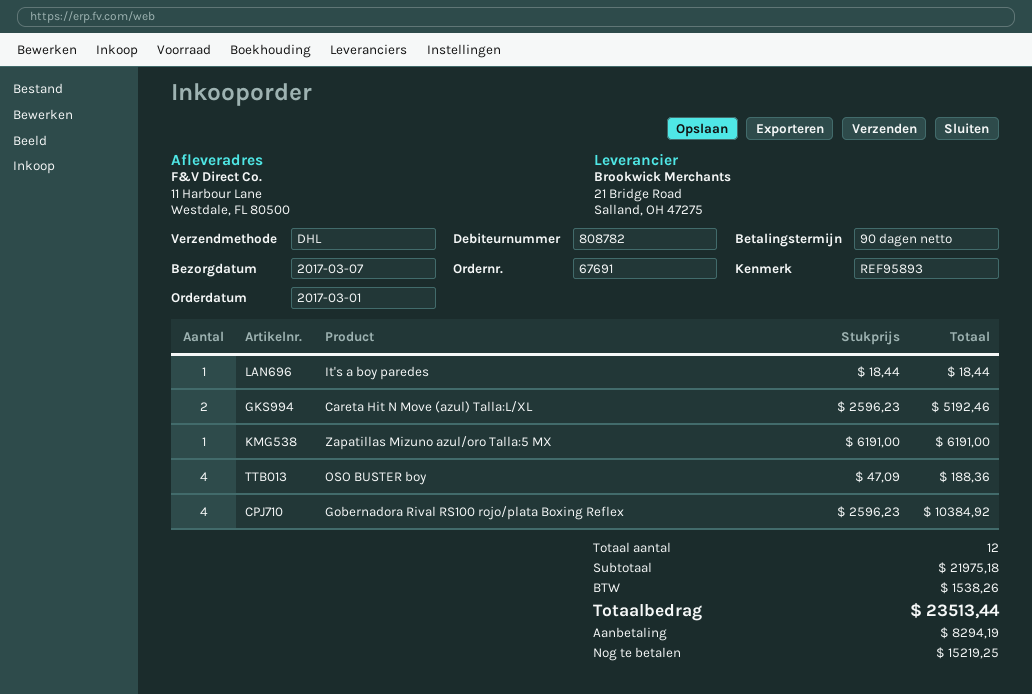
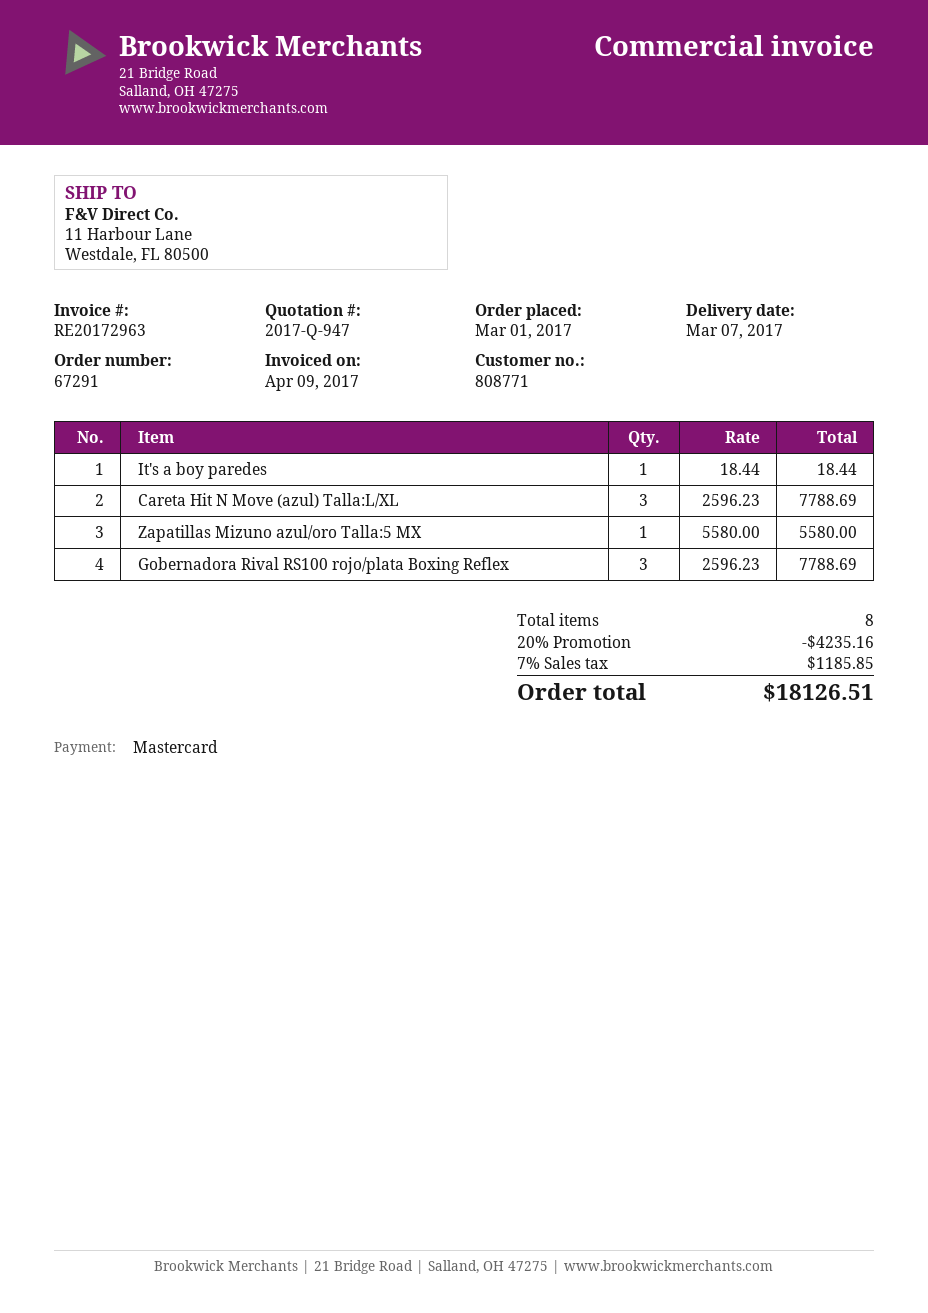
order number: 67691 -> 67291
customer number: 808782 -> 808771
Careta Hit N Move (azul) Talla:L/XL: 2 x 2596.23 = 5192.46 -> 3 x 2596.23 = 7788.69
Zapatillas Mizuno azul/oro Talla:5 MX: 1 x 6191.00 = 6191.00 -> 1 x 5580.00 = 5580.00
OSO BUSTER boy: 4 x 47.09 = 188.36 -> none
Gobernadora Rival RS100 rojo/plata Boxing Reflex: 4 x 2596.23 = 10384.92 -> 3 x 2596.23 = 7788.69
total quantity: 12 -> 8
discount: none -> 20% = 4235.16
tax: 1538.26 -> 1185.85
total: 23513.44 -> 18126.51

